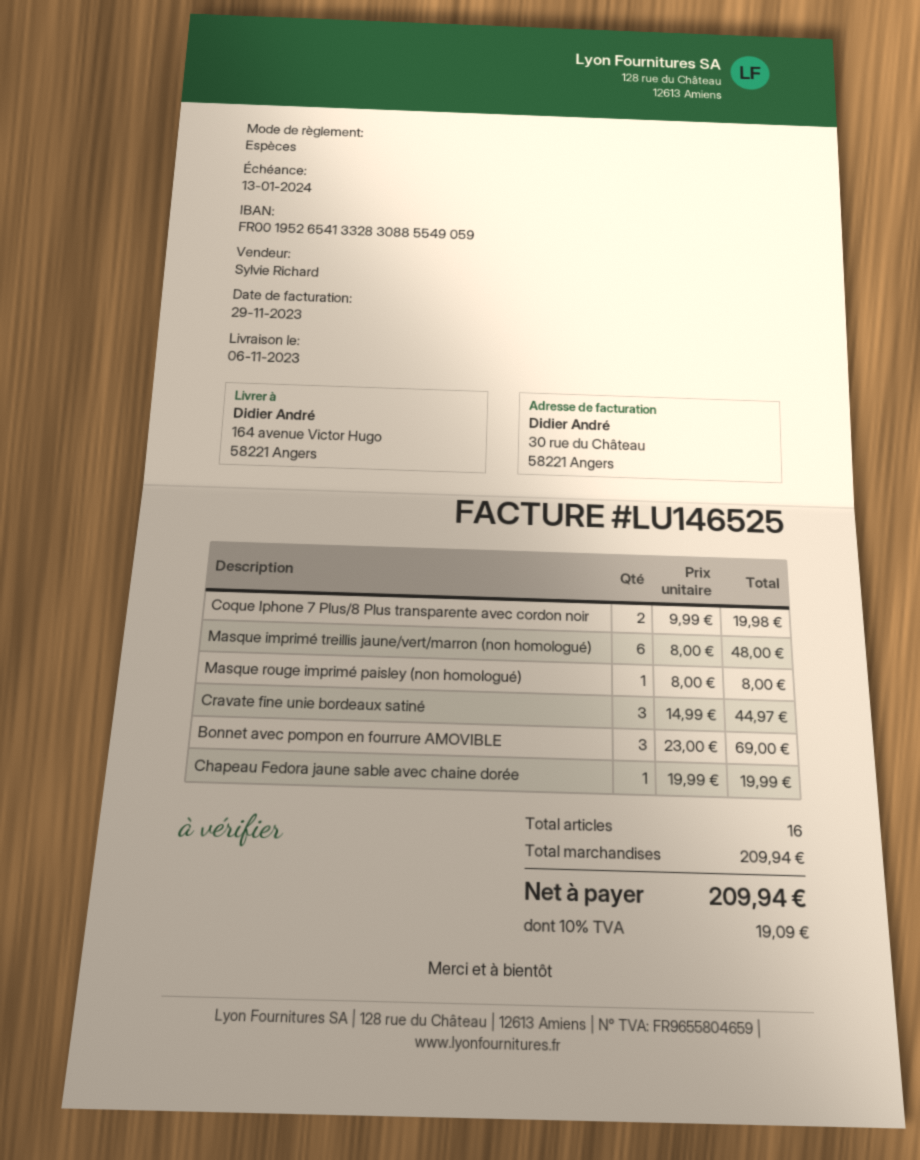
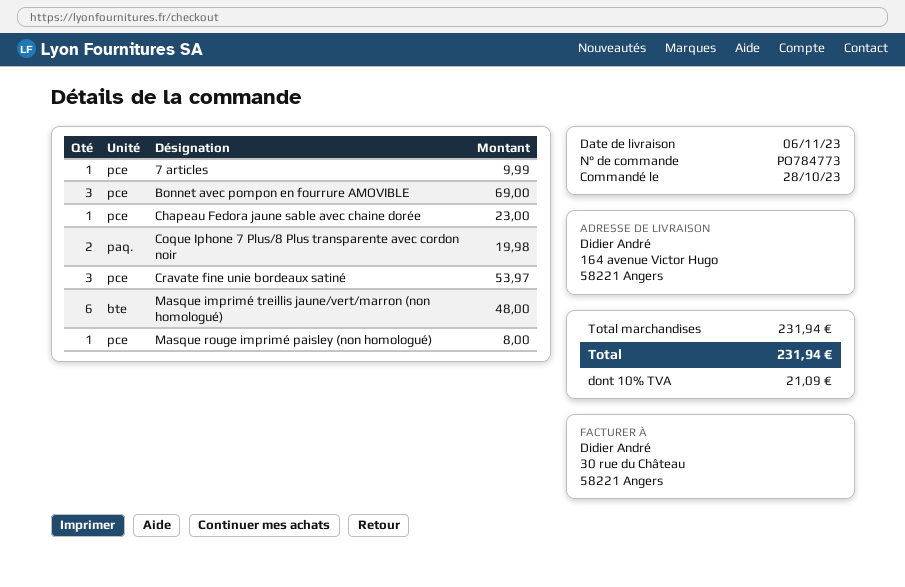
Cravate fine unie bordeaux satiné: 3 for 44.97 -> 3 for 53.97
Chapeau Fedora jaune sable avec chaine dorée: 1 for 19.99 -> 1 for 23.00
7 articles: none -> 1 for 9.99
subtotal: 209.94 -> 231.94
tax: 10% = 19.09 -> 10% = 21.09
total: 209.94 -> 231.94

